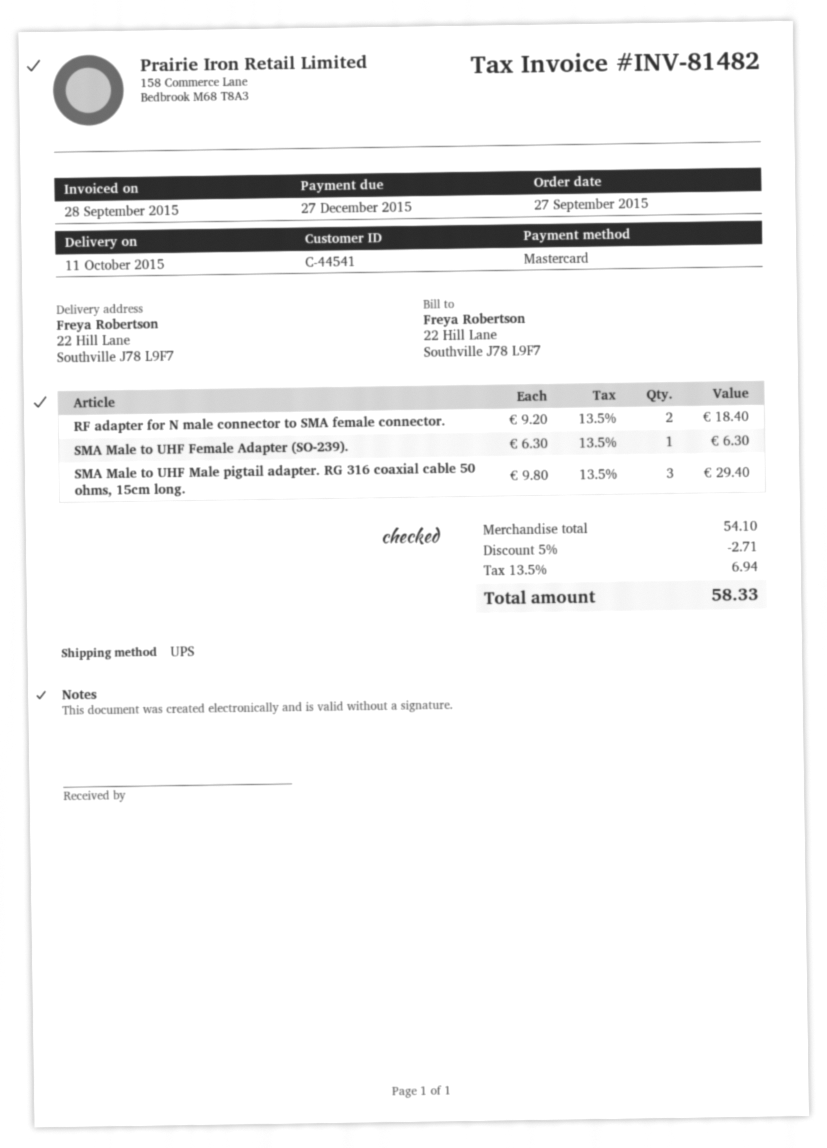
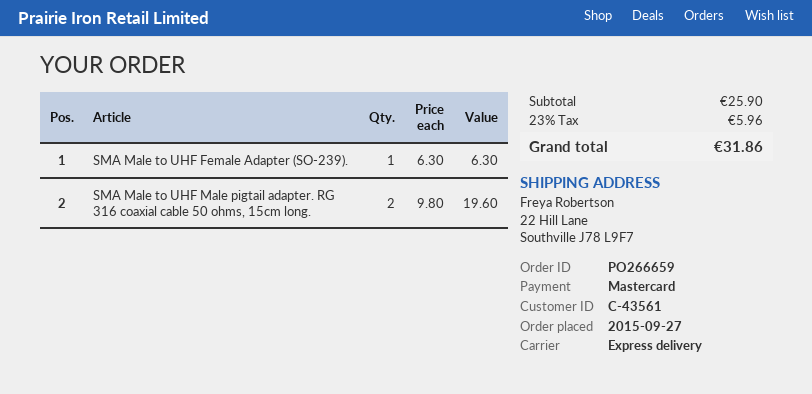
customer number: C-44541 -> C-43561
shipping method: UPS -> express
RF adapter for N male connector to SMA female connector.: 2 x 9.20 = 18.40 -> none
SMA Male to UHF Male pigtail adapter. RG 316 coaxial cable 50 ohms, 15cm long.: 3 x 9.80 = 29.40 -> 2 x 9.80 = 19.60
subtotal: 54.10 -> 25.90
discount: 5% = 2.71 -> none
tax: 13.5% = 6.94 -> 23% = 5.96
total: 58.33 -> 31.86

